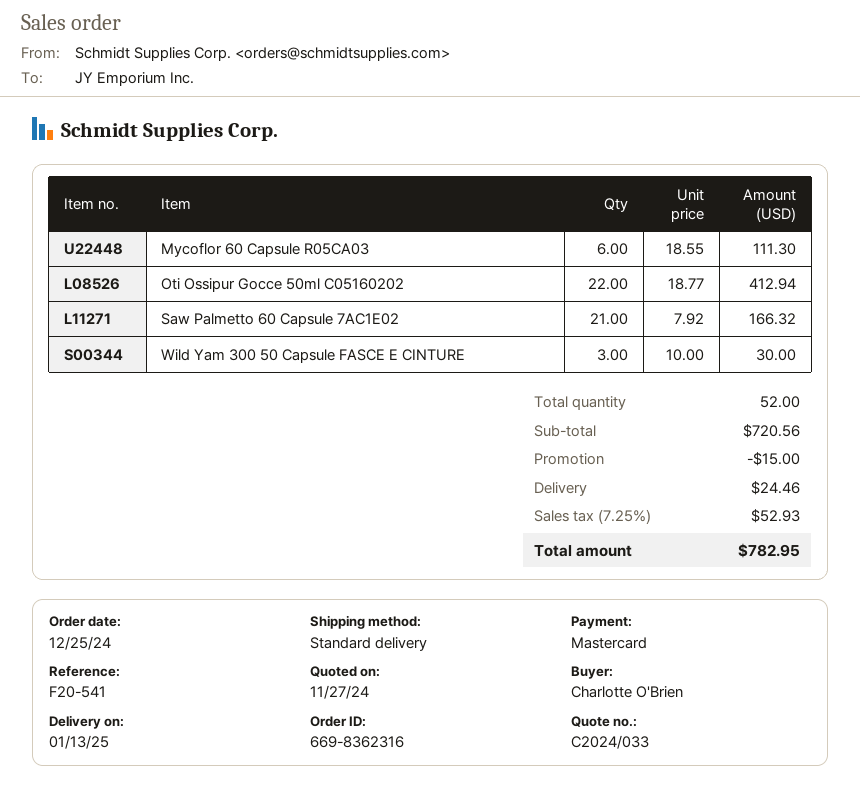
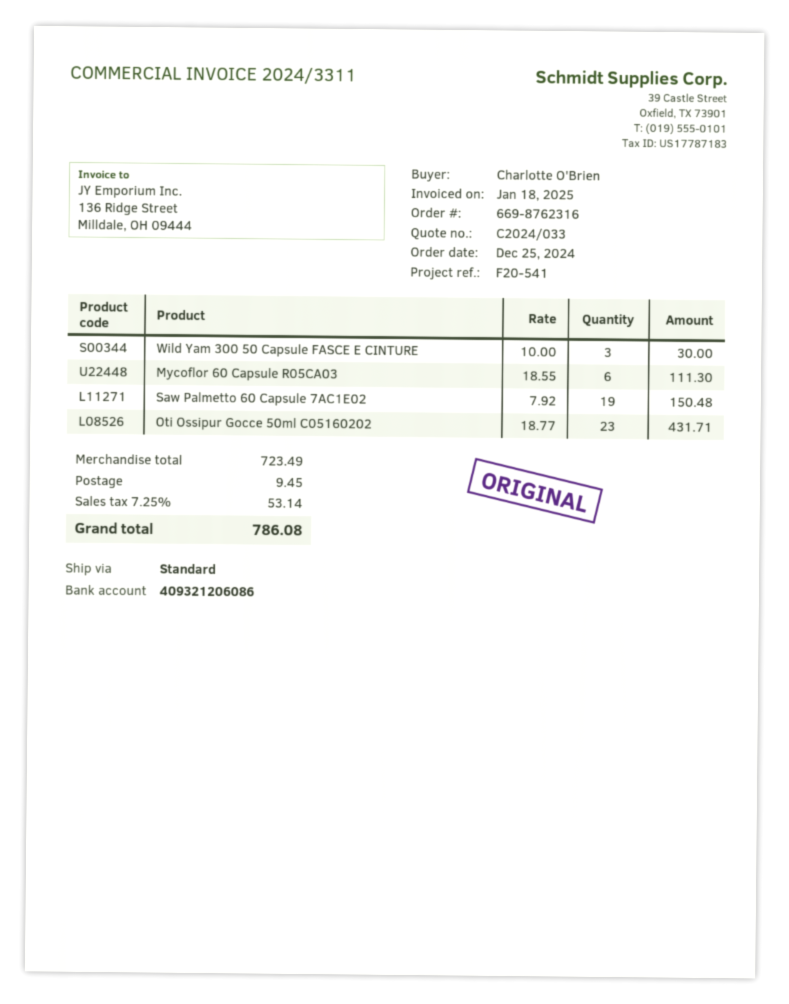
order number: 669-8362316 -> 669-8762316
Oti Ossipur Gocce 50ml C05160202: 22 x 18.77 = 412.94 -> 23 x 18.77 = 431.71
Saw Palmetto 60 Capsule 7AC1E02: 21 x 7.92 = 166.32 -> 19 x 7.92 = 150.48
subtotal: 720.56 -> 723.49
discount: 15.00 -> none
shipping: 24.46 -> 9.45
tax: 7.25% = 52.93 -> 7.25% = 53.14
total: 782.95 -> 786.08

